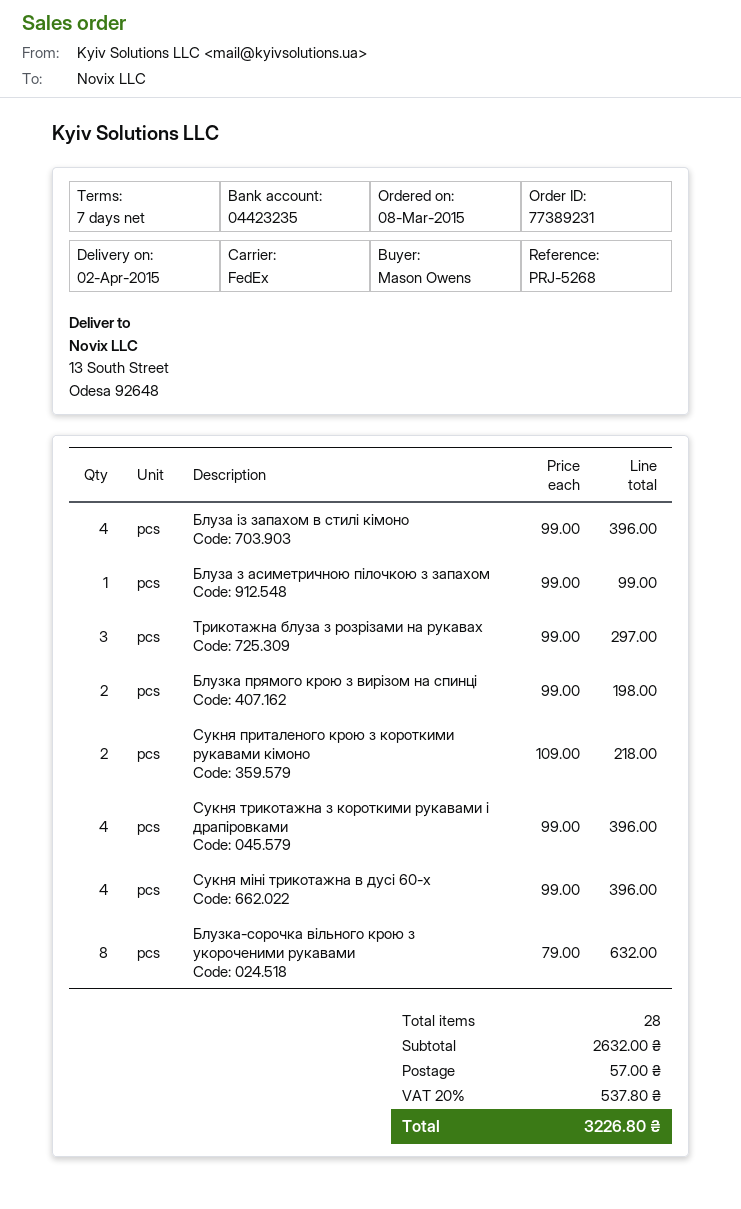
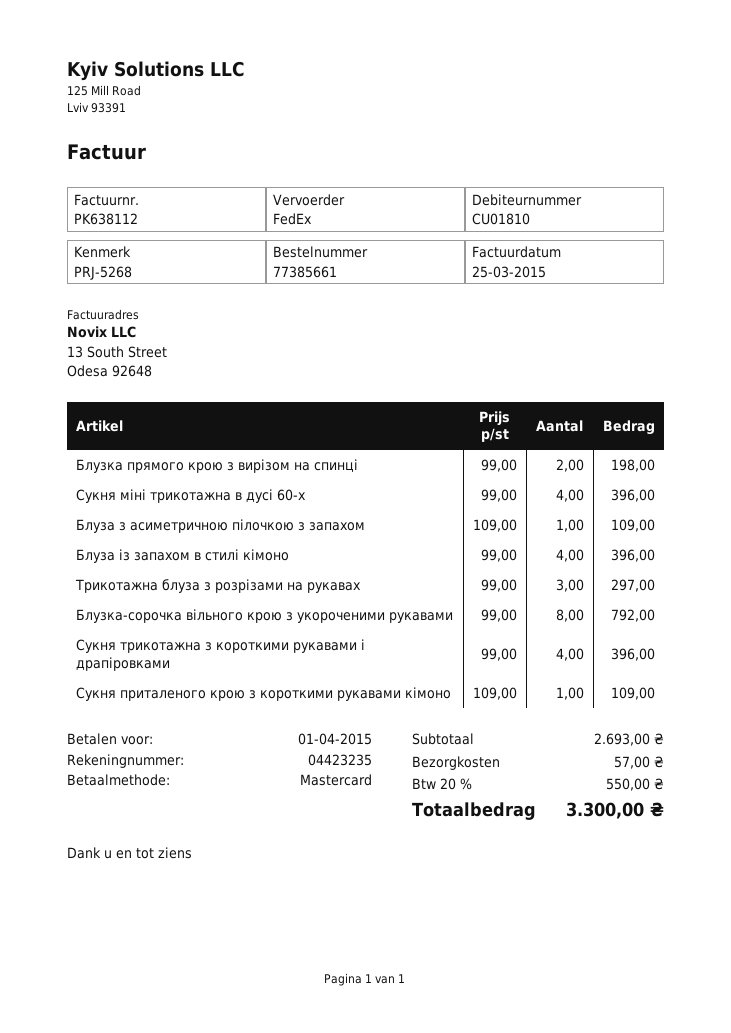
order number: 77389231 -> 77385661
Блуза з асиметричною пілочкою з запахом: 1 x 99.00 = 99.00 -> 1 x 109.00 = 109.00
Сукня приталеного крою з короткими рукавами кімоно: 2 x 109.00 = 218.00 -> 1 x 109.00 = 109.00
Блузка-сорочка вільного крою з укороченими рукавами: 8 x 79.00 = 632.00 -> 8 x 99.00 = 792.00
subtotal: 2632.00 -> 2693.00
tax: 20% = 537.80 -> 20% = 550.00
total: 3226.80 -> 3300.00

